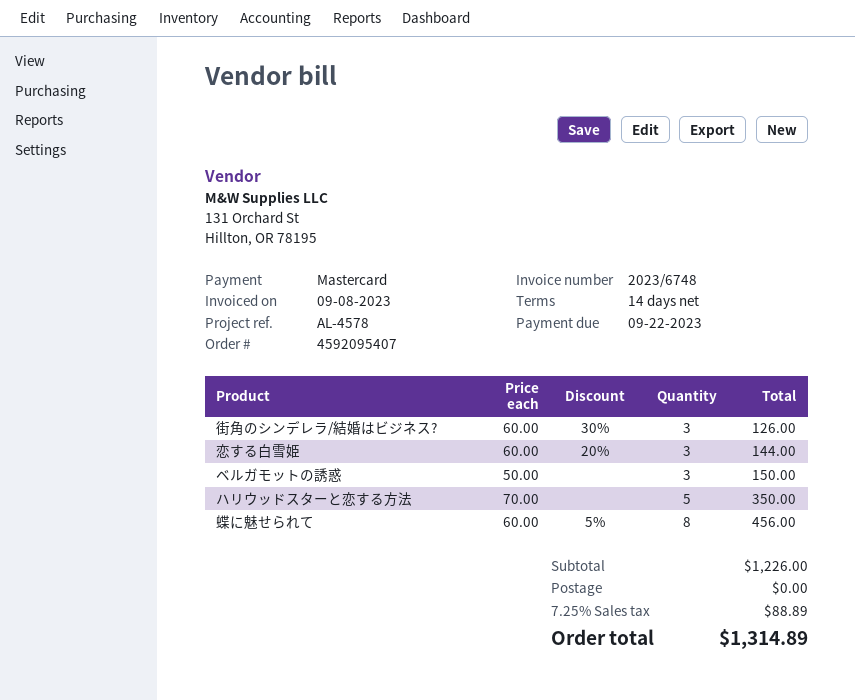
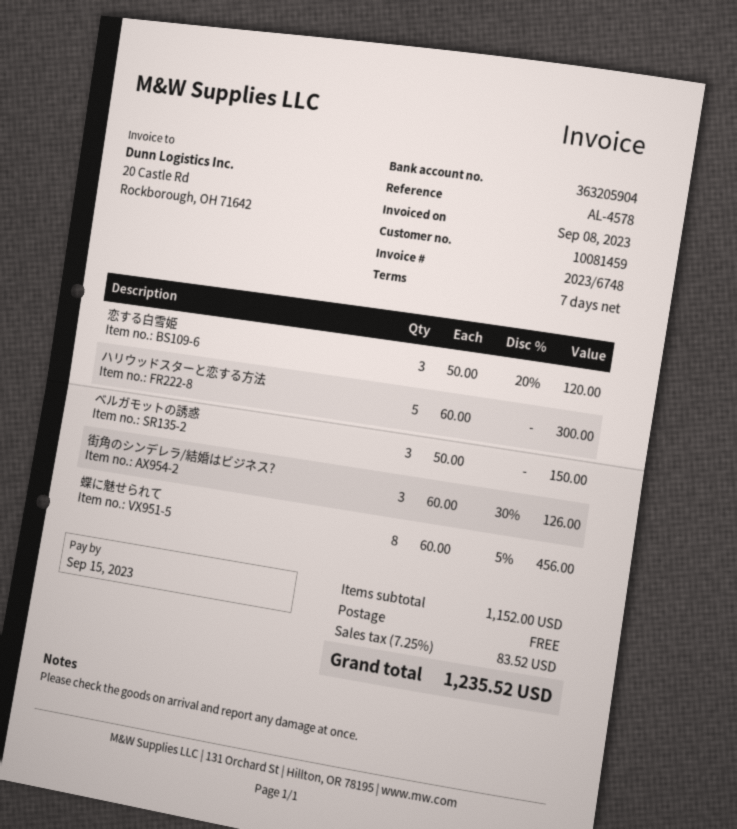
payment terms: 14 days -> 7 days
due date: 2023-09-22 -> 2023-09-15
恋する白雪姫: 3 x 60.00 - 20% = 144.00 -> 3 x 50.00 - 20% = 120.00
ハリウッドスターと恋する方法: 5 x 70.00 = 350.00 -> 5 x 60.00 = 300.00
subtotal: 1226.00 -> 1152.00
tax: 7.25% = 88.89 -> 7.25% = 83.52
total: 1314.89 -> 1235.52

